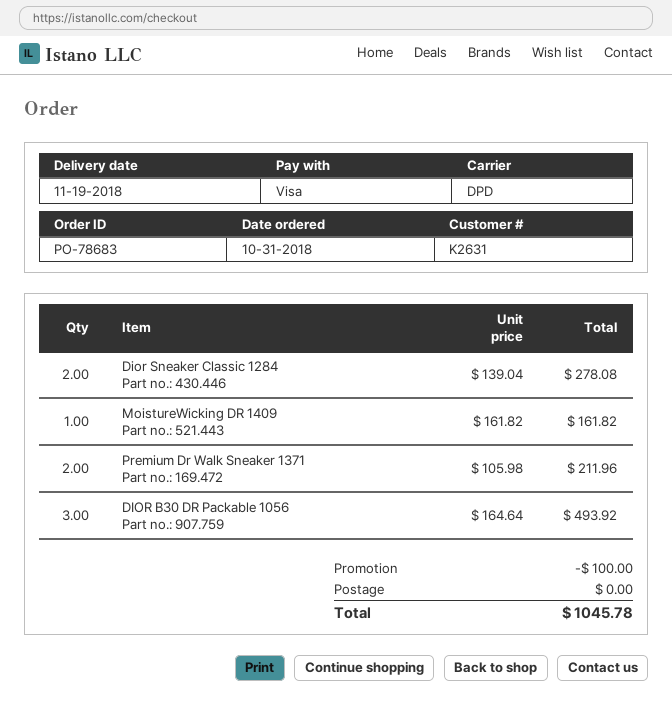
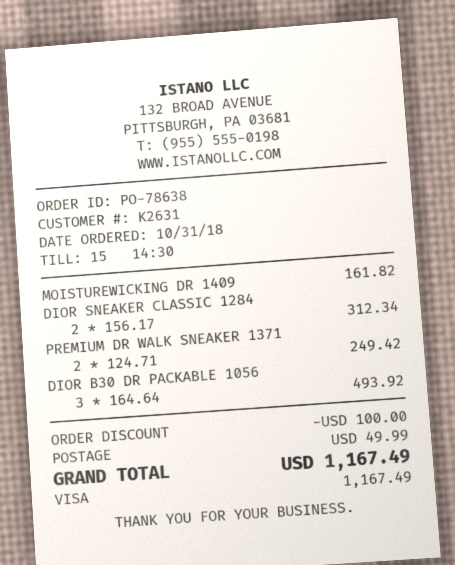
order number: PO-78683 -> PO-78638
Dior Sneaker Classic 1284: 2 x 139.04 = 278.08 -> 2 x 156.17 = 312.34
Premium Dr Walk Sneaker 1371: 2 x 105.98 = 211.96 -> 2 x 124.71 = 249.42
shipping: 0.00 -> 49.99
total: 1045.78 -> 1167.49

